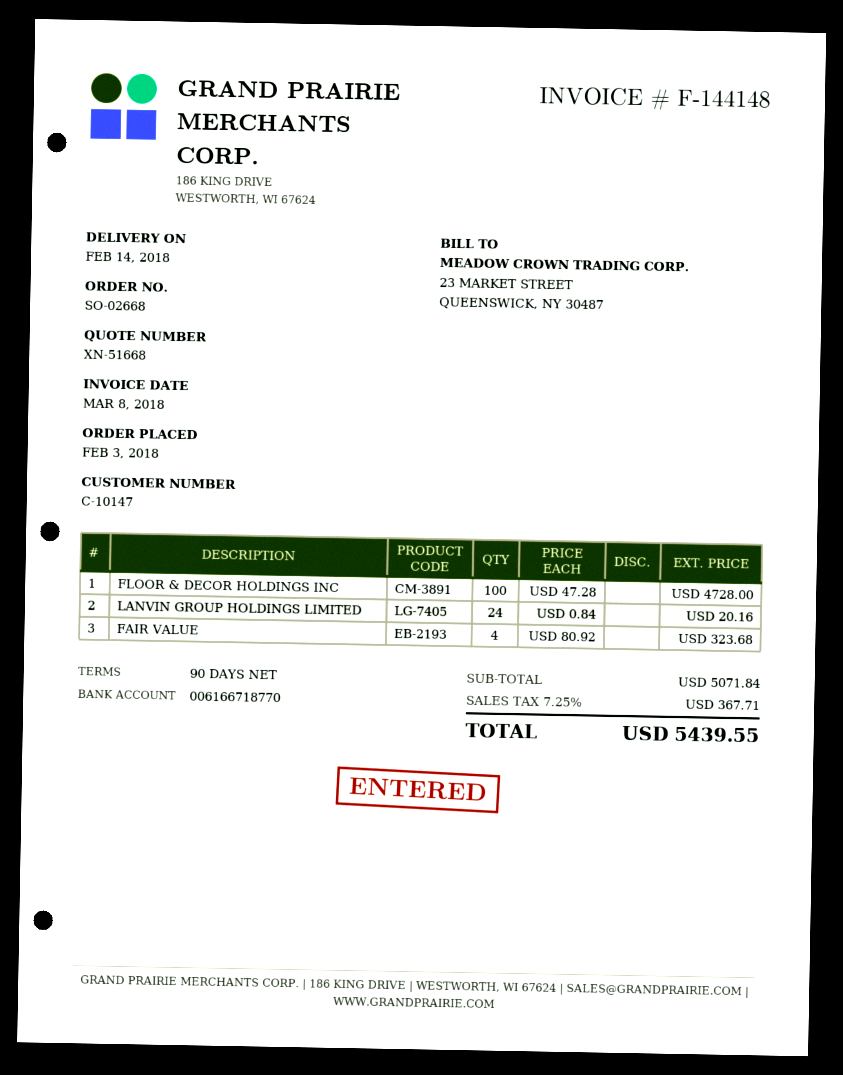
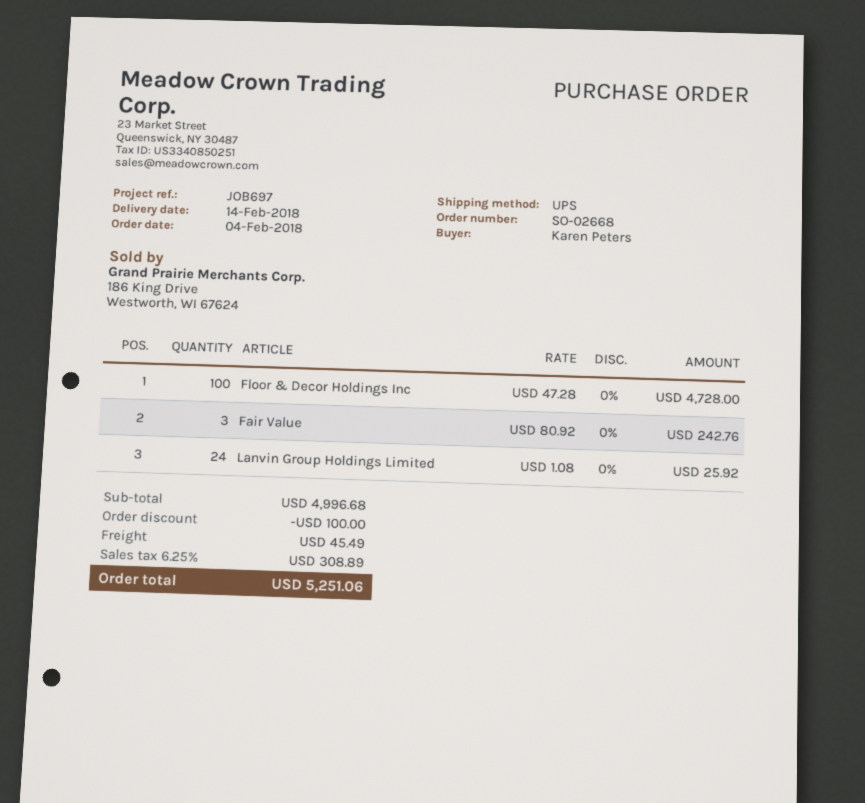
order date: 2018-02-03 -> 2018-02-04
LANVIN GROUP HOLDINGS LIMITED: 24 x 0.84 = 20.16 -> 24 x 1.08 = 25.92
FAIR VALUE: 4 x 80.92 = 323.68 -> 3 x 80.92 = 242.76
subtotal: 5071.84 -> 4996.68
discount: none -> 100.00
shipping: none -> 45.49
tax: 7.25% = 367.71 -> 6.25% = 308.89
total: 5439.55 -> 5251.06

